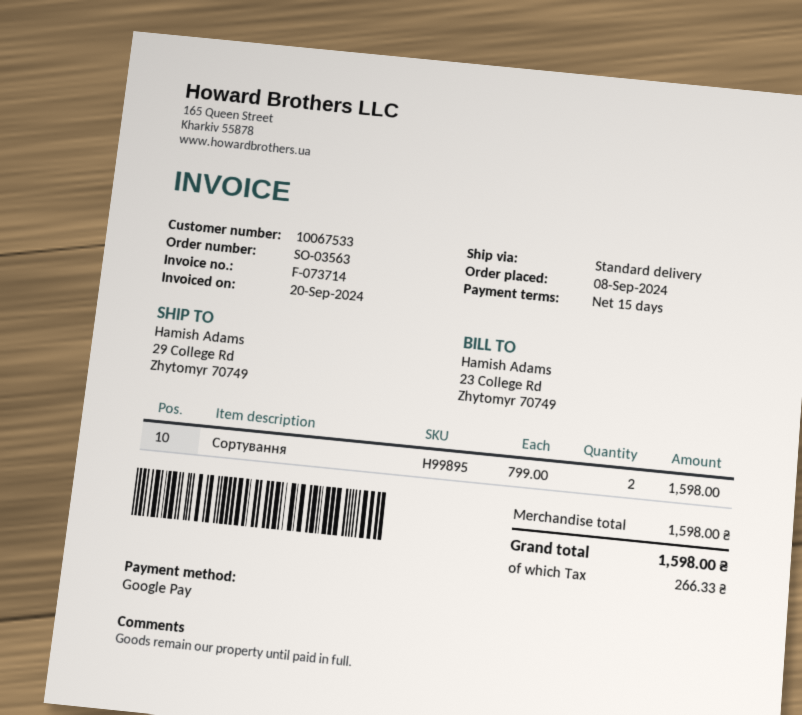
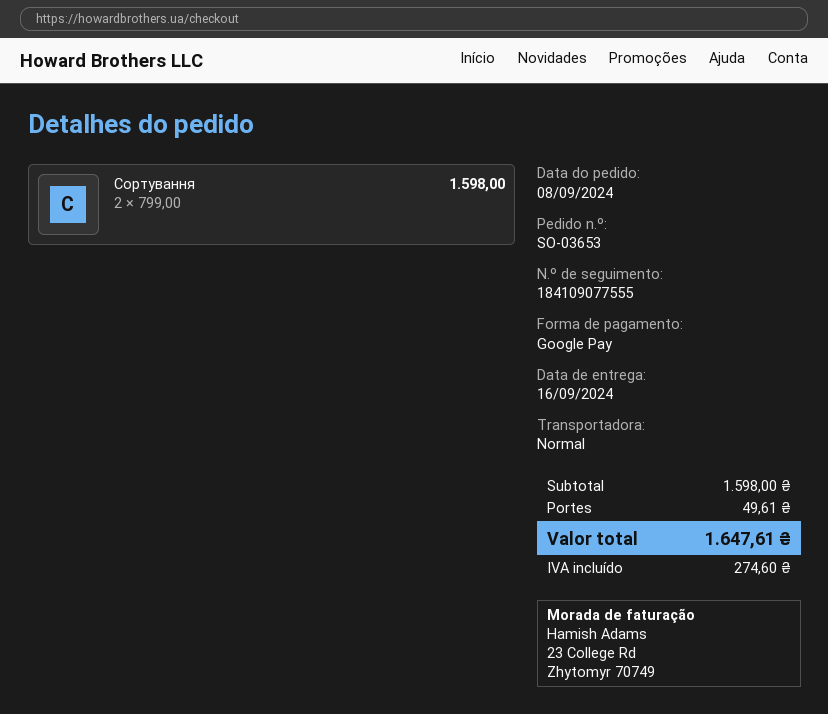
order number: SO-03563 -> SO-03653
shipping: none -> 49.61
tax: 266.33 -> 274.60
total: 1598.00 -> 1647.61

